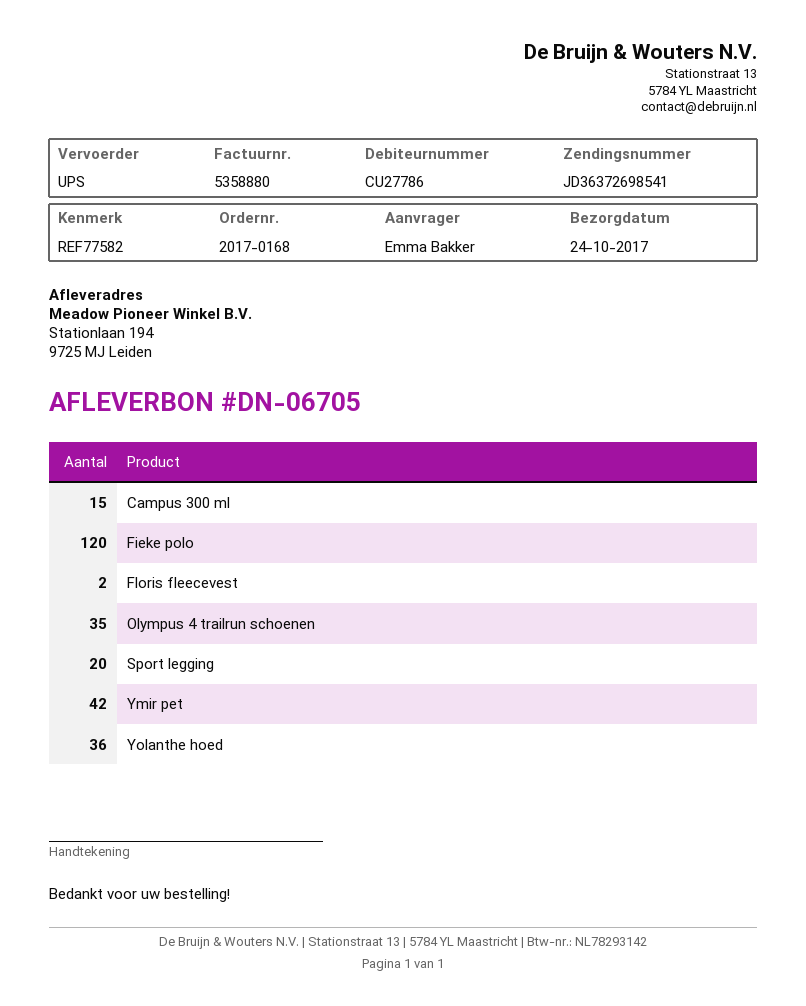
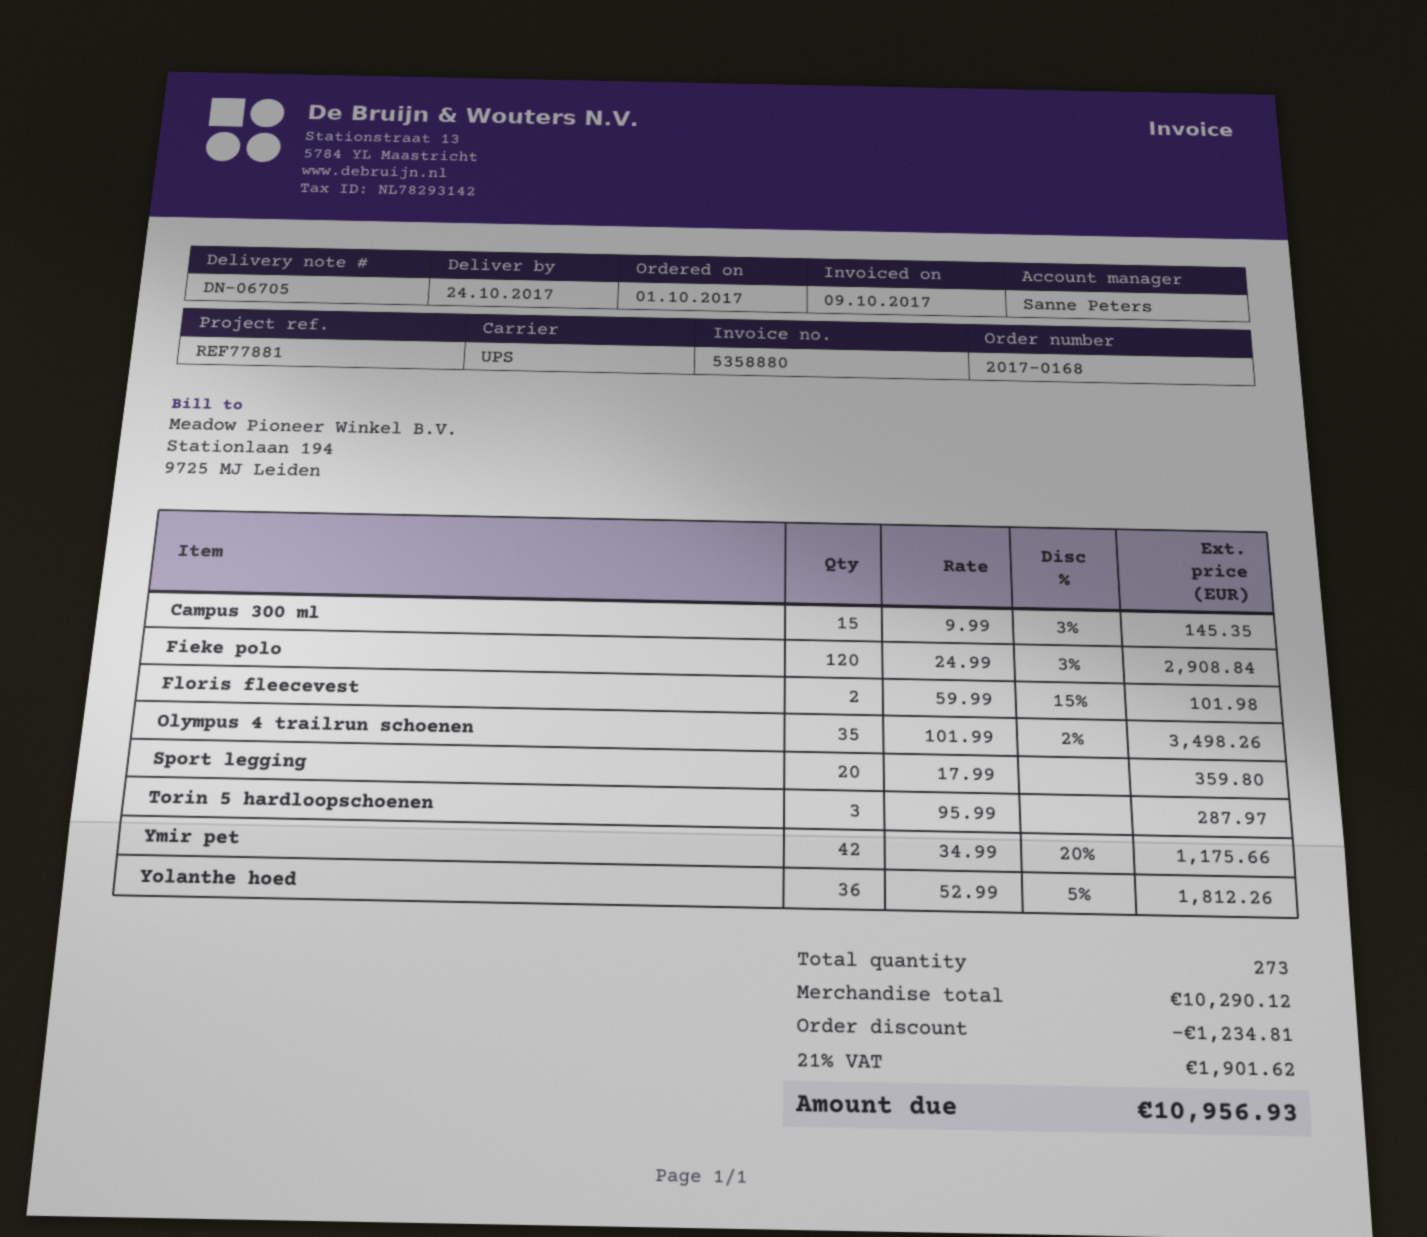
reference: REF77582 -> REF77881
Torin 5 hardloopschoenen: none -> 3

